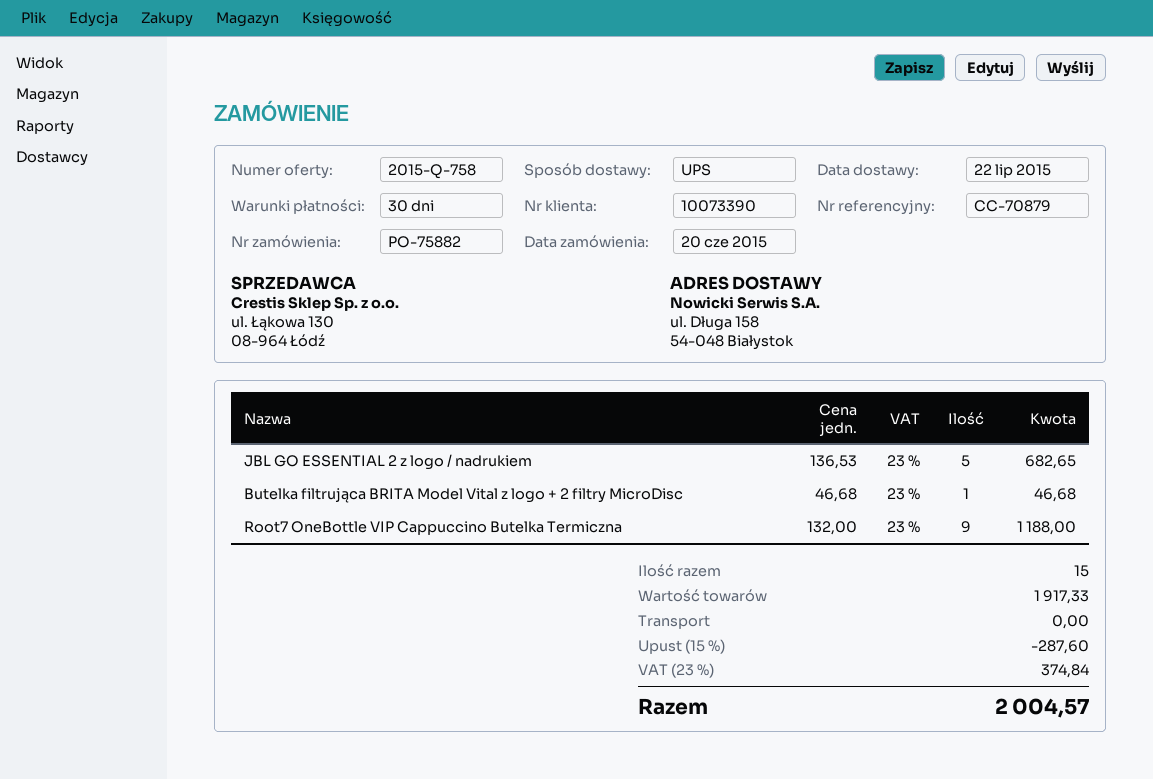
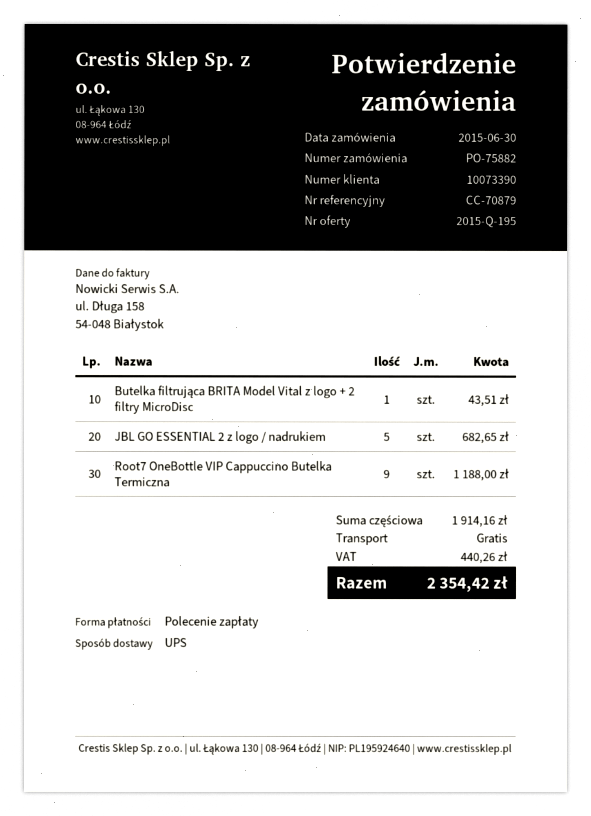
quote number: 2015-Q-758 -> 2015-Q-195
order date: 2015-06-20 -> 2015-06-30
Butelka filtrująca BRITA Model Vital z logo + 2 filtry MicroDisc: 1 for 46.68 -> 1 for 43.51
subtotal: 1917.33 -> 1914.16
discount: 15% = 287.60 -> none
tax: 374.84 -> 440.26
total: 2004.57 -> 2354.42

